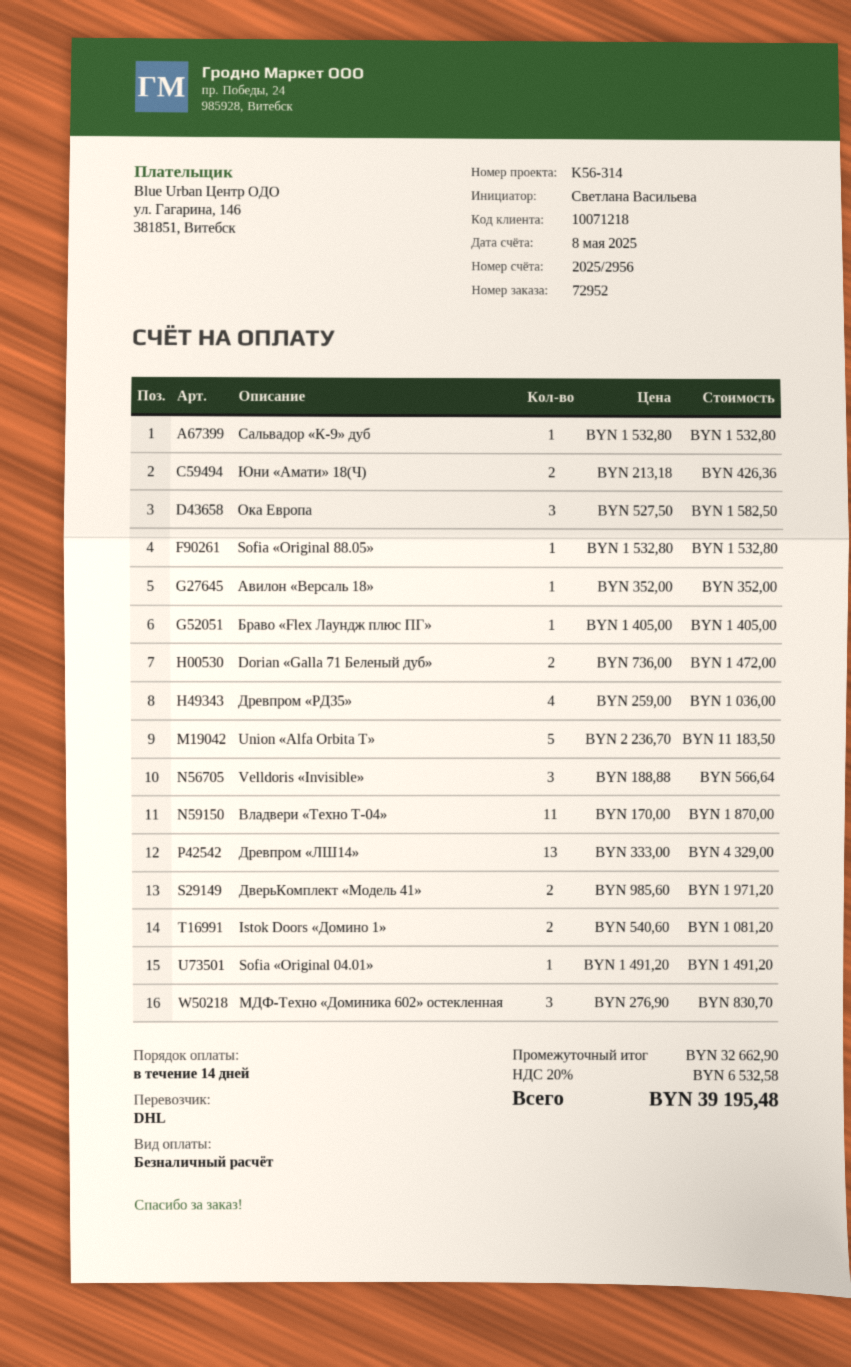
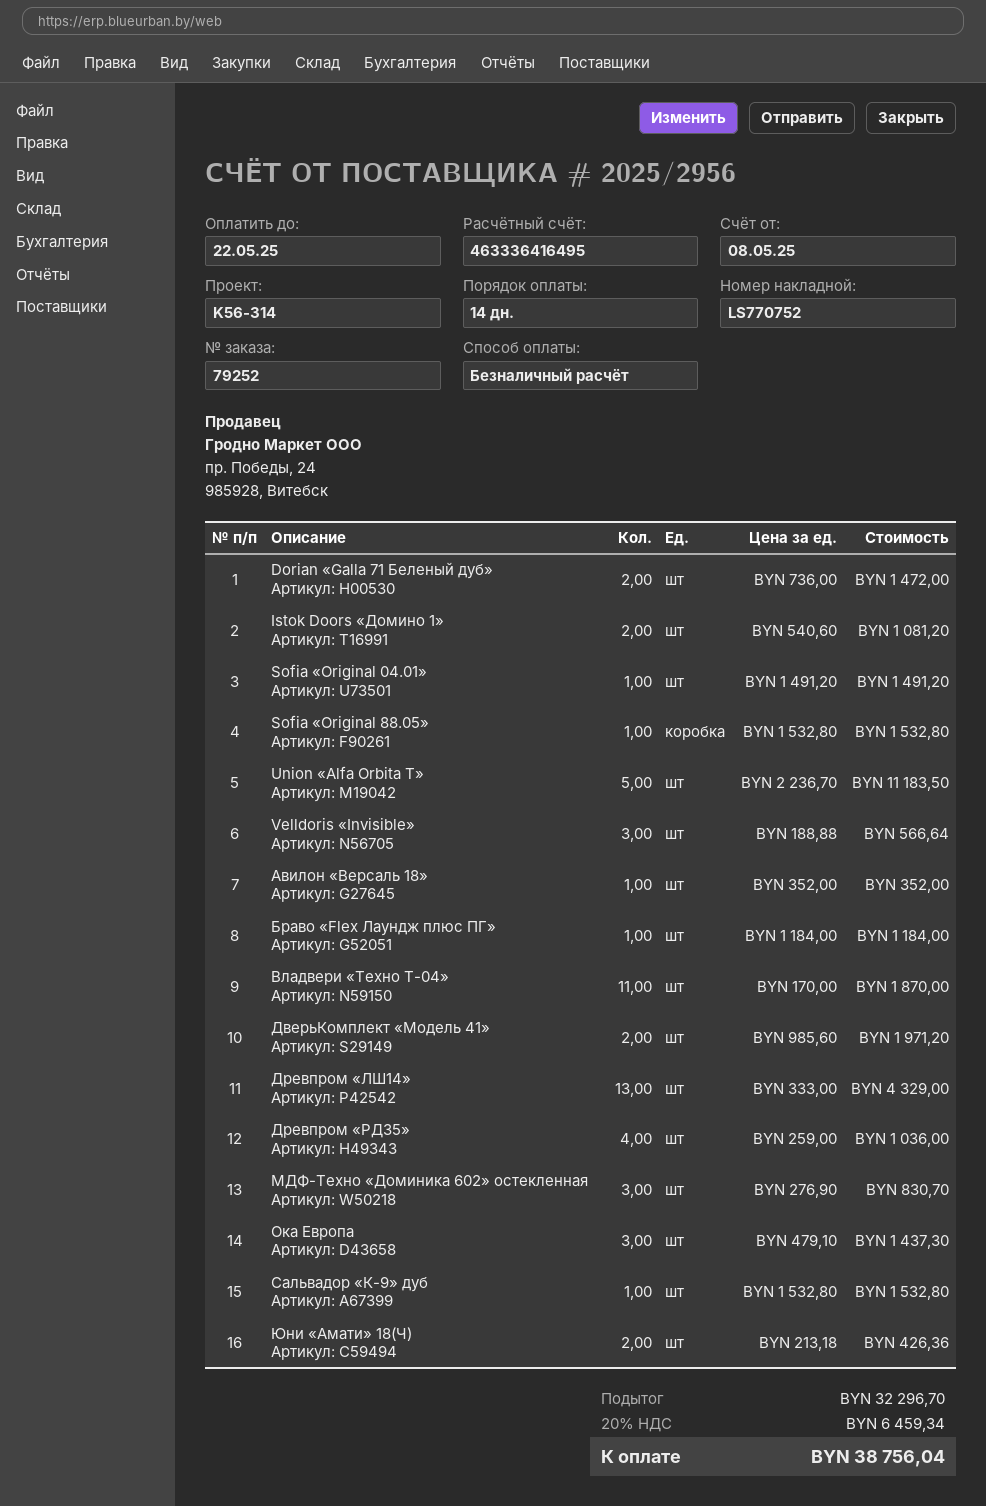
order number: 72952 -> 79252
Ока Европа: 3 x 527.50 = 1582.50 -> 3 x 479.10 = 1437.30
Браво «Flex Лаундж плюс ПГ»: 1 x 1405.00 = 1405.00 -> 1 x 1184.00 = 1184.00
subtotal: 32662.90 -> 32296.70
tax: 20% = 6532.58 -> 20% = 6459.34
total: 39195.48 -> 38756.04

